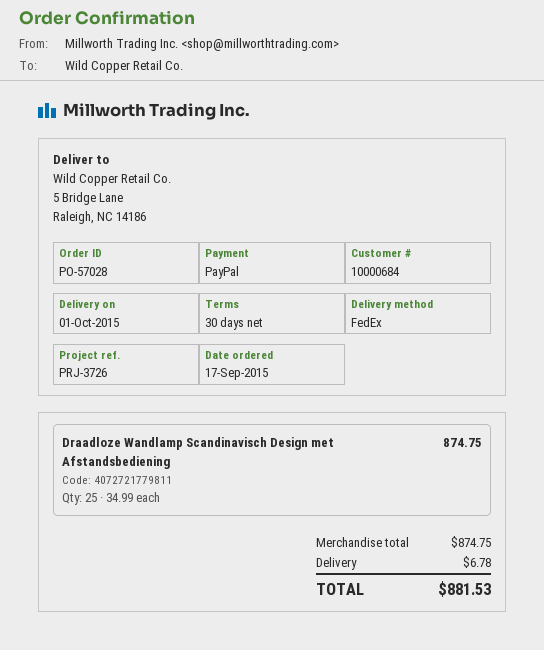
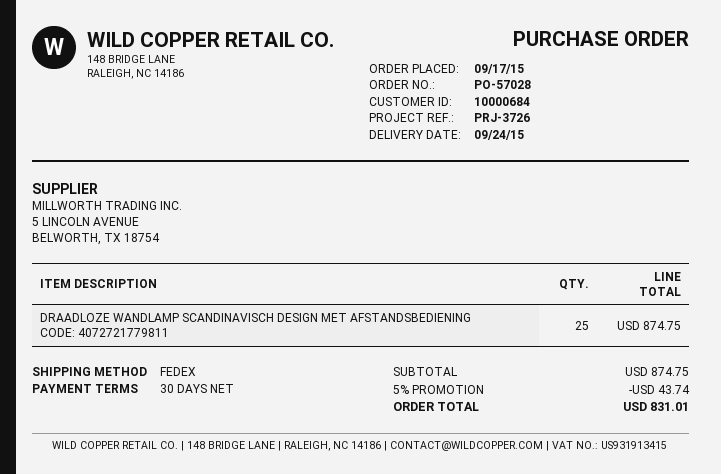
delivery date: 2015-10-01 -> 2015-09-24
discount: none -> 5% = 43.74
shipping: 6.78 -> none
total: 881.53 -> 831.01

